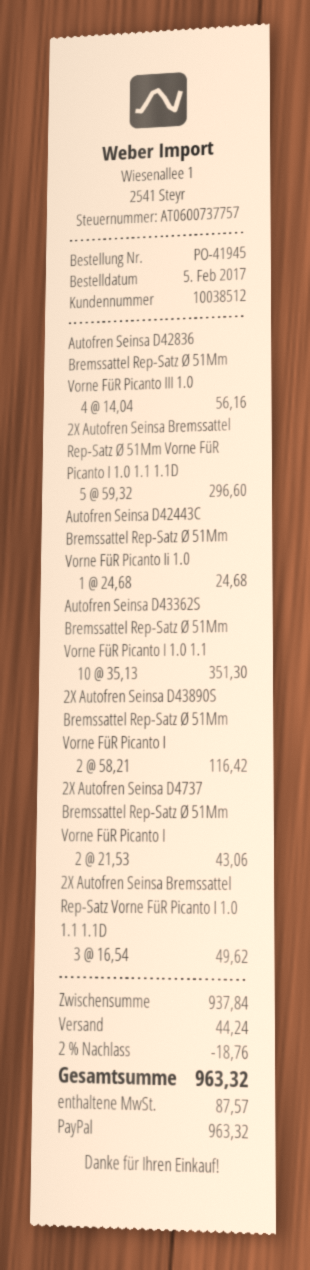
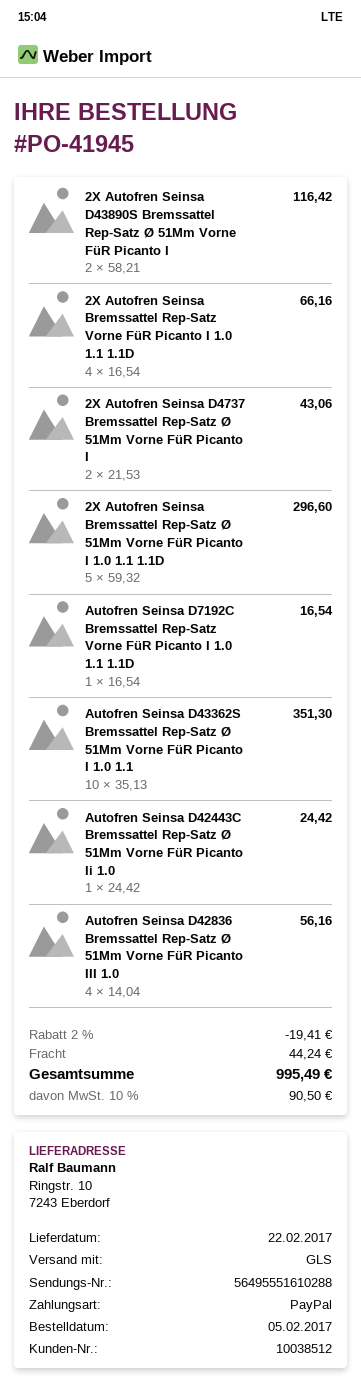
Autofren Seinsa D42443C Bremssattel Rep-Satz Ø 51Mm Vorne FüR Picanto Ii 1.0: 1 x 24.68 = 24.68 -> 1 x 24.42 = 24.42
2X Autofren Seinsa Bremssattel Rep-Satz Vorne FüR Picanto I 1.0 1.1 1.1D: 3 x 16.54 = 49.62 -> 4 x 16.54 = 66.16
Autofren Seinsa D7192C Bremssattel Rep-Satz Vorne FüR Picanto I 1.0 1.1 1.1D: none -> 1 x 16.54 = 16.54
discount: 2% = 18.76 -> 2% = 19.41
tax: 87.57 -> 90.50
total: 963.32 -> 995.49

